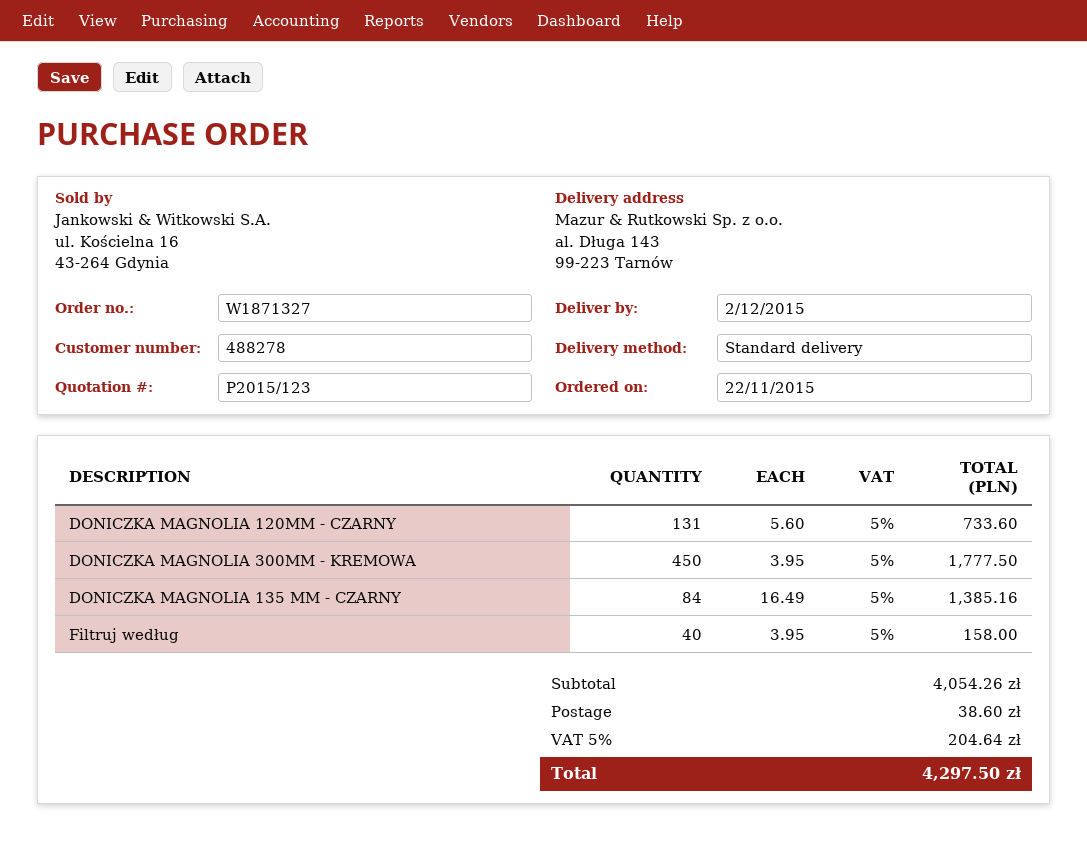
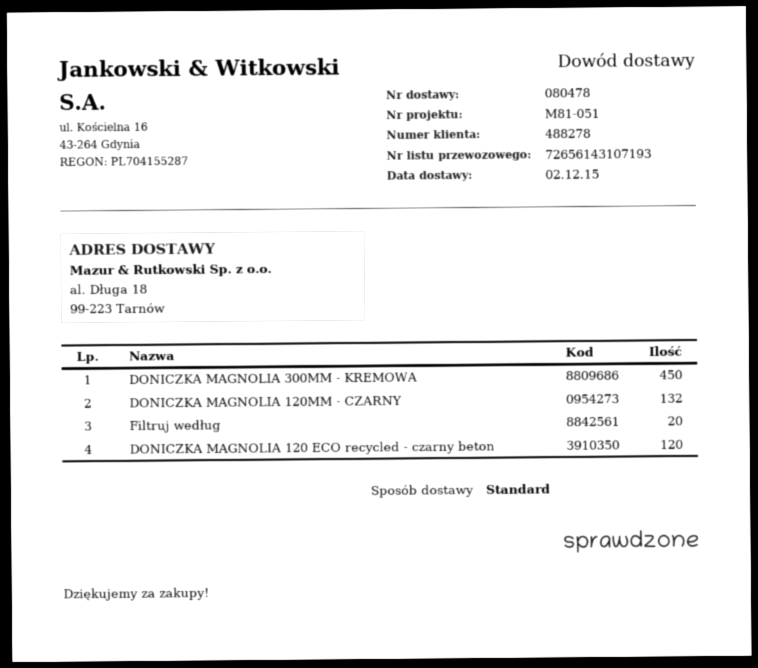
ship to: al. Długa 143, 99-223 Tarnów -> al. Długa 18, 99-223 Tarnów
DONICZKA MAGNOLIA 120MM - CZARNY: 131 -> 132
DONICZKA MAGNOLIA 135 MM - CZARNY: 84 -> none
Filtruj według: 40 -> 20
DONICZKA MAGNOLIA 120 ECO recycled - czarny beton: none -> 120

